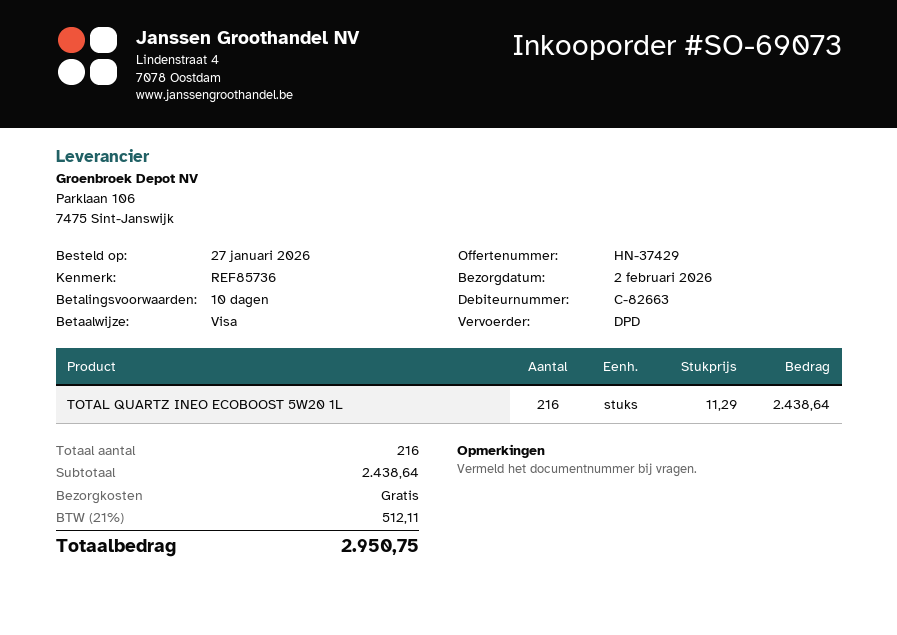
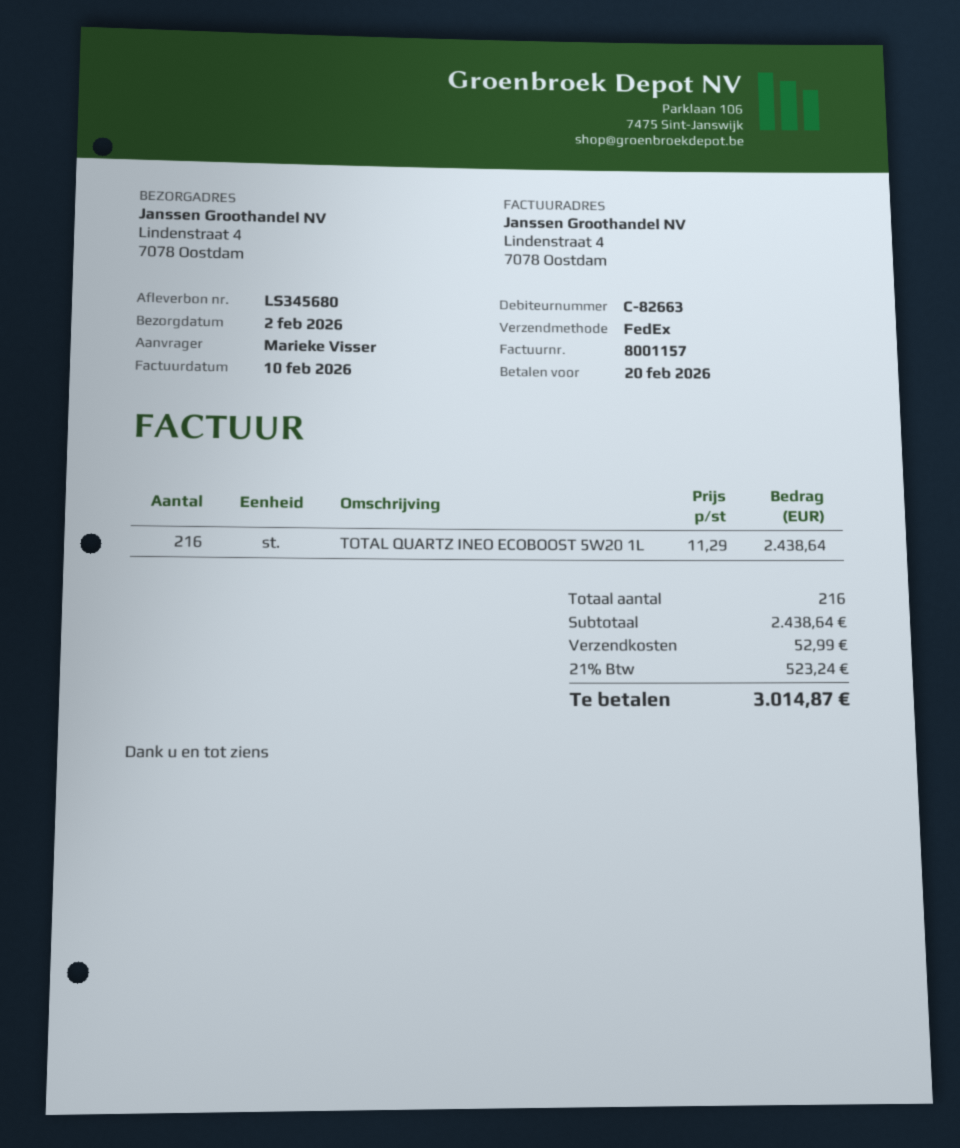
shipping method: DPD -> FedEx
shipping: 0.00 -> 52.99
tax: 21% = 512.11 -> 21% = 523.24
total: 2950.75 -> 3014.87

